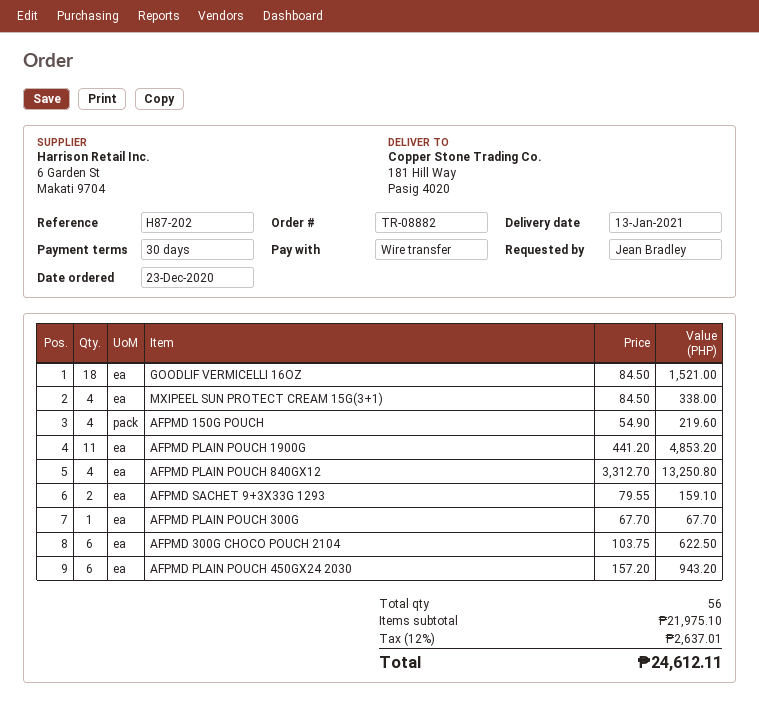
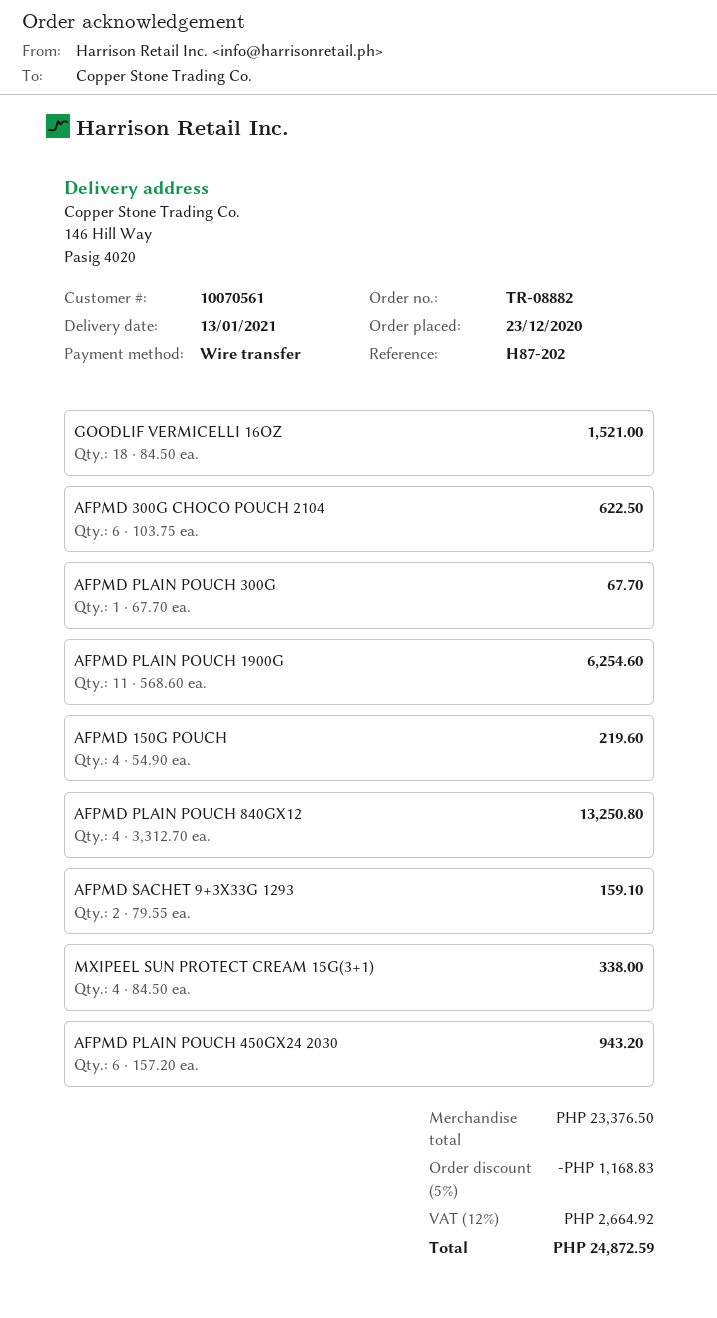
ship to: 181 Hill Way, Pasig 4020 -> 146 Hill Way, Pasig 4020
AFPMD PLAIN POUCH 1900G: 11 x 441.20 = 4853.20 -> 11 x 568.60 = 6254.60
subtotal: 21975.10 -> 23376.50
discount: none -> 5% = 1168.83
tax: 12% = 2637.01 -> 12% = 2664.92
total: 24612.11 -> 24872.59

